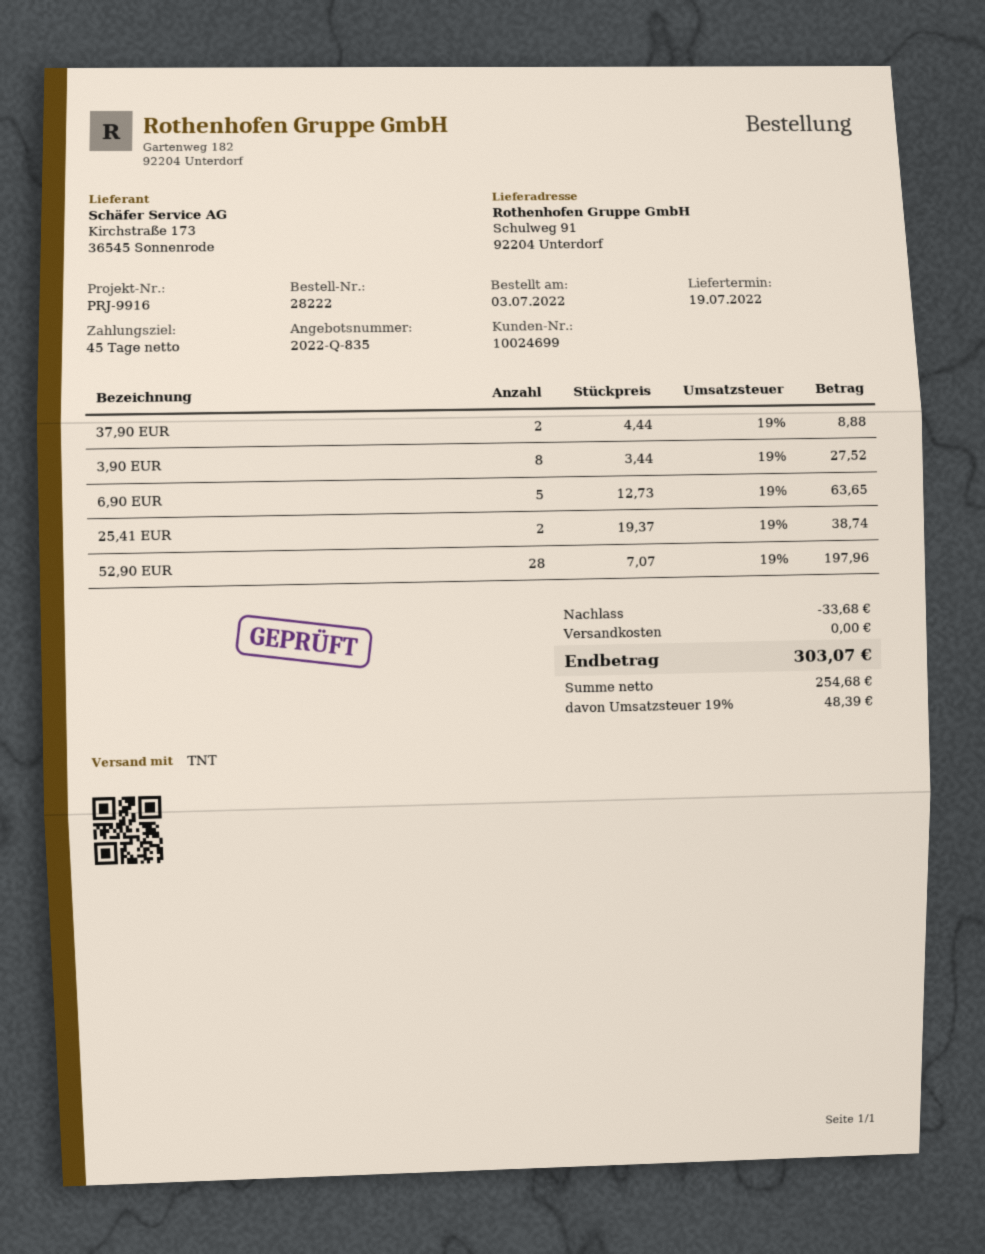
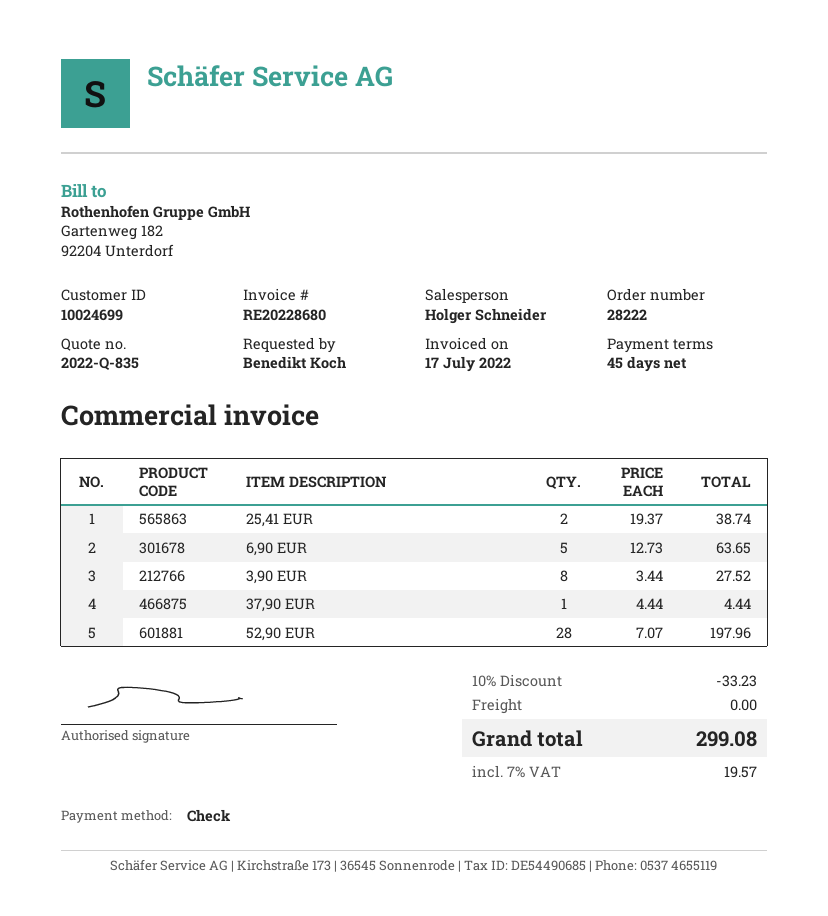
37,90 EUR: 2 x 4.44 = 8.88 -> 1 x 4.44 = 4.44
discount: 33.68 -> 33.23
tax: 19% = 48.39 -> 7% = 19.57
total: 303.07 -> 299.08

